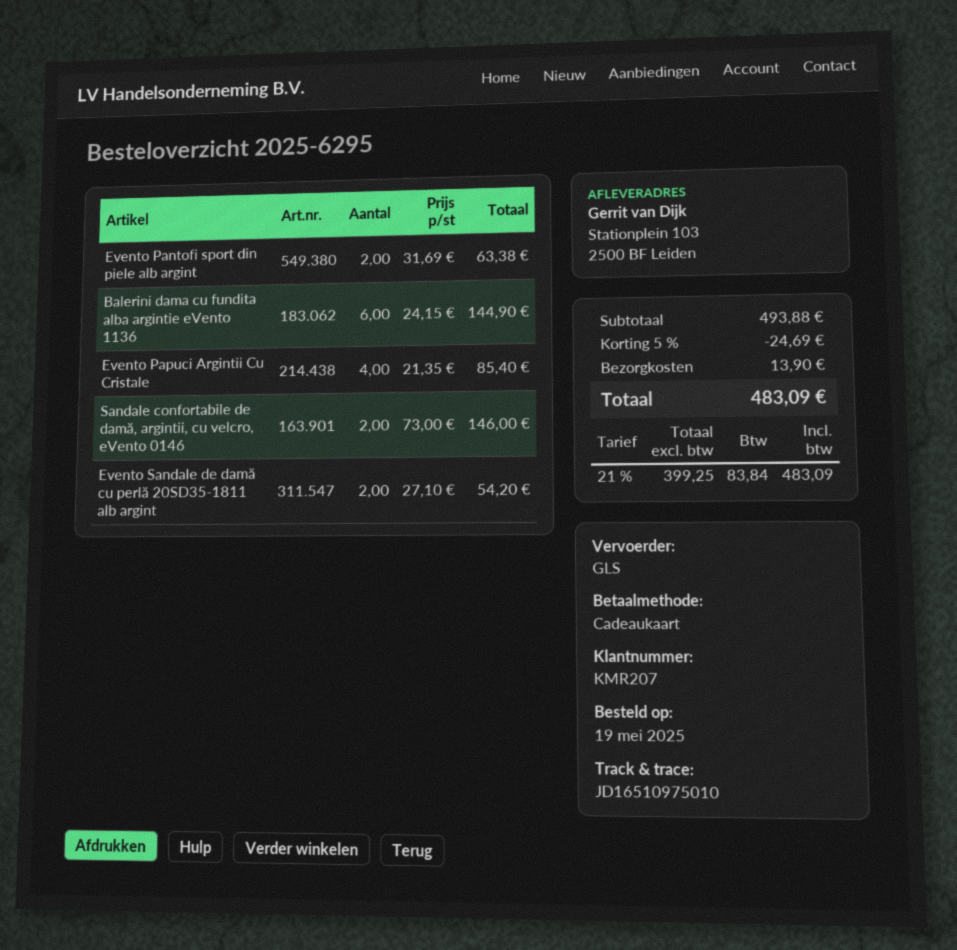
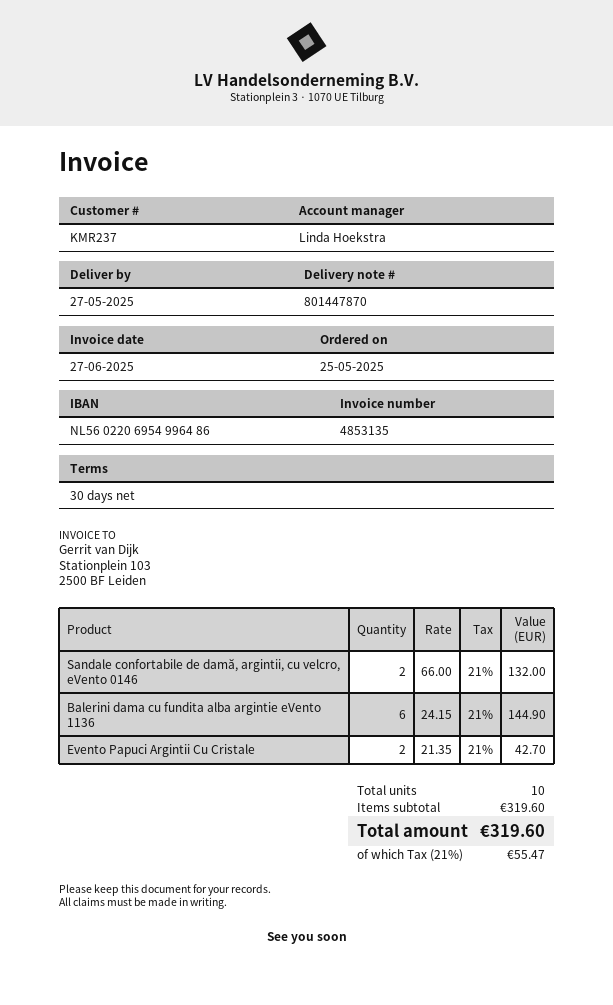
order date: 2025-05-19 -> 2025-05-25
customer number: KMR207 -> KMR237
Evento Pantofi sport din piele alb argint: 2 x 31.69 = 63.38 -> none
Evento Papuci Argintii Cu Cristale: 4 x 21.35 = 85.40 -> 2 x 21.35 = 42.70
Sandale confortabile de damă, argintii, cu velcro, eVento 0146: 2 x 73.00 = 146.00 -> 2 x 66.00 = 132.00
Evento Sandale de damă cu perlă 20SD35-1811 alb argint: 2 x 27.10 = 54.20 -> none
subtotal: 493.88 -> 319.60
discount: 5% = 24.69 -> none
shipping: 13.90 -> none
tax: 21% = 83.84 -> 21% = 55.47
total: 483.09 -> 319.60

